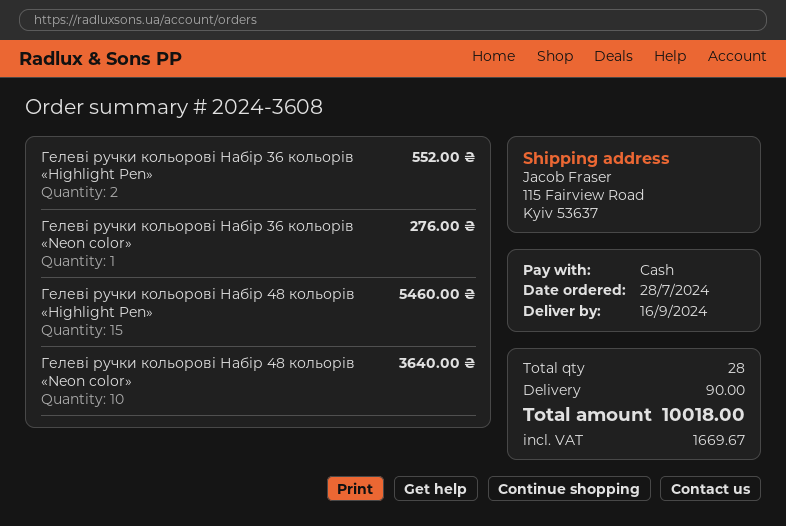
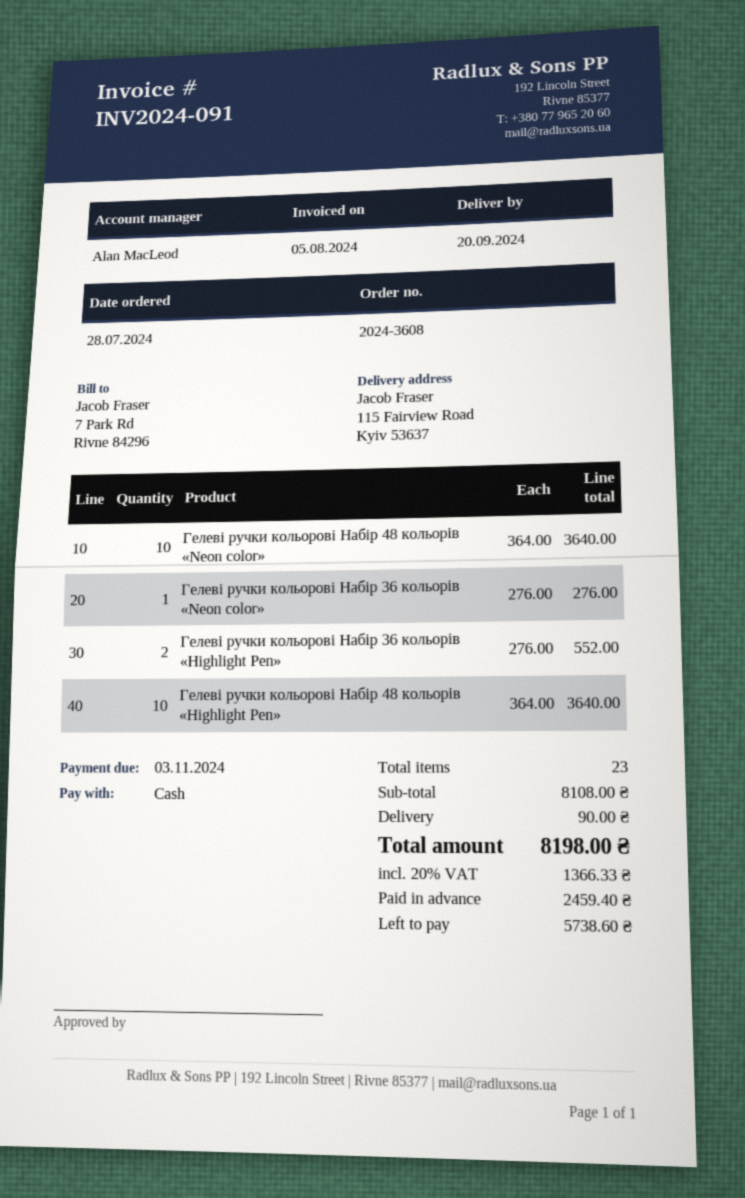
delivery date: 2024-09-16 -> 2024-09-20
Гелеві ручки кольорові Набір 48 кольорів «Highlight Pen»: 15 for 5460.00 -> 10 for 3640.00
total quantity: 28 -> 23
tax: 1669.67 -> 1366.33
total: 10018.00 -> 8198.00

